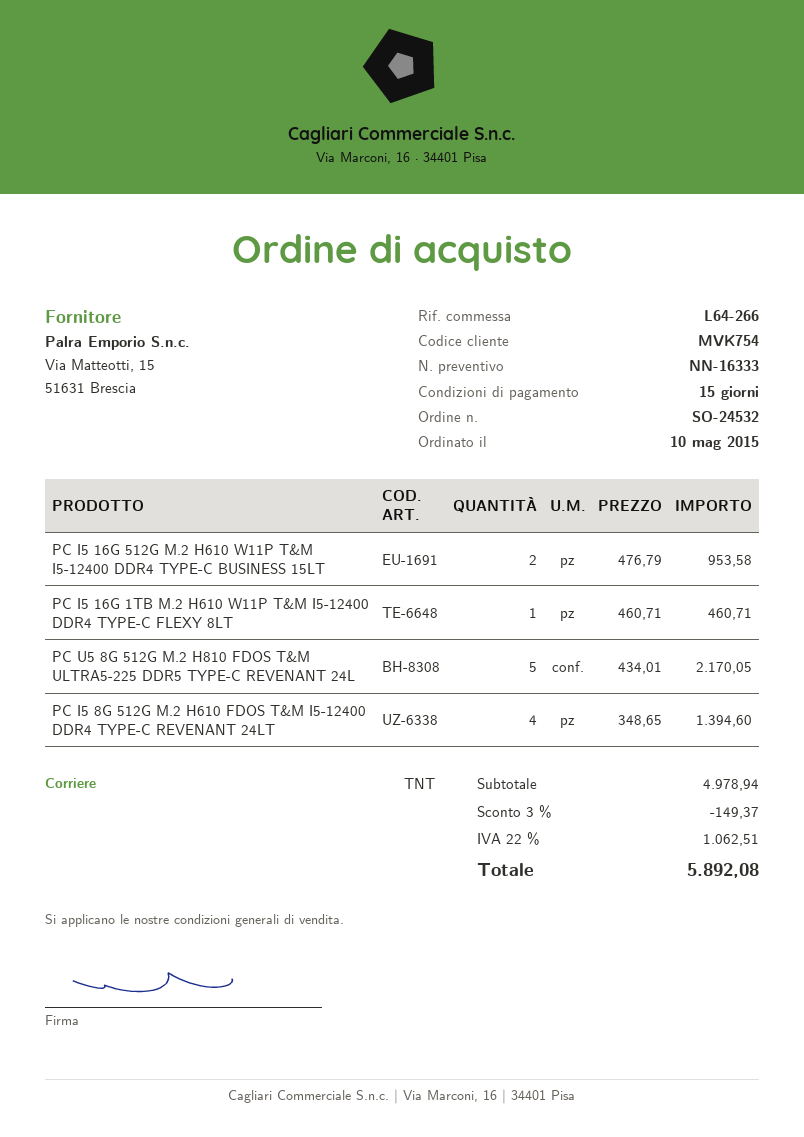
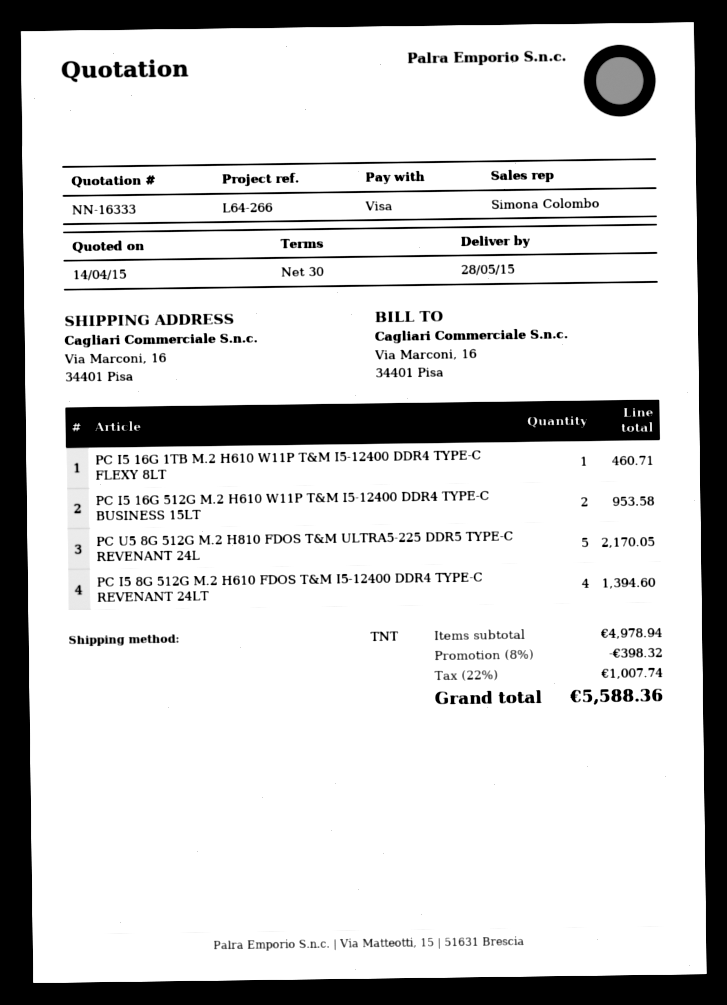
payment terms: 15 days -> 30 days
discount: 3% = 149.37 -> 8% = 398.32
tax: 22% = 1062.51 -> 22% = 1007.74
total: 5892.08 -> 5588.36

